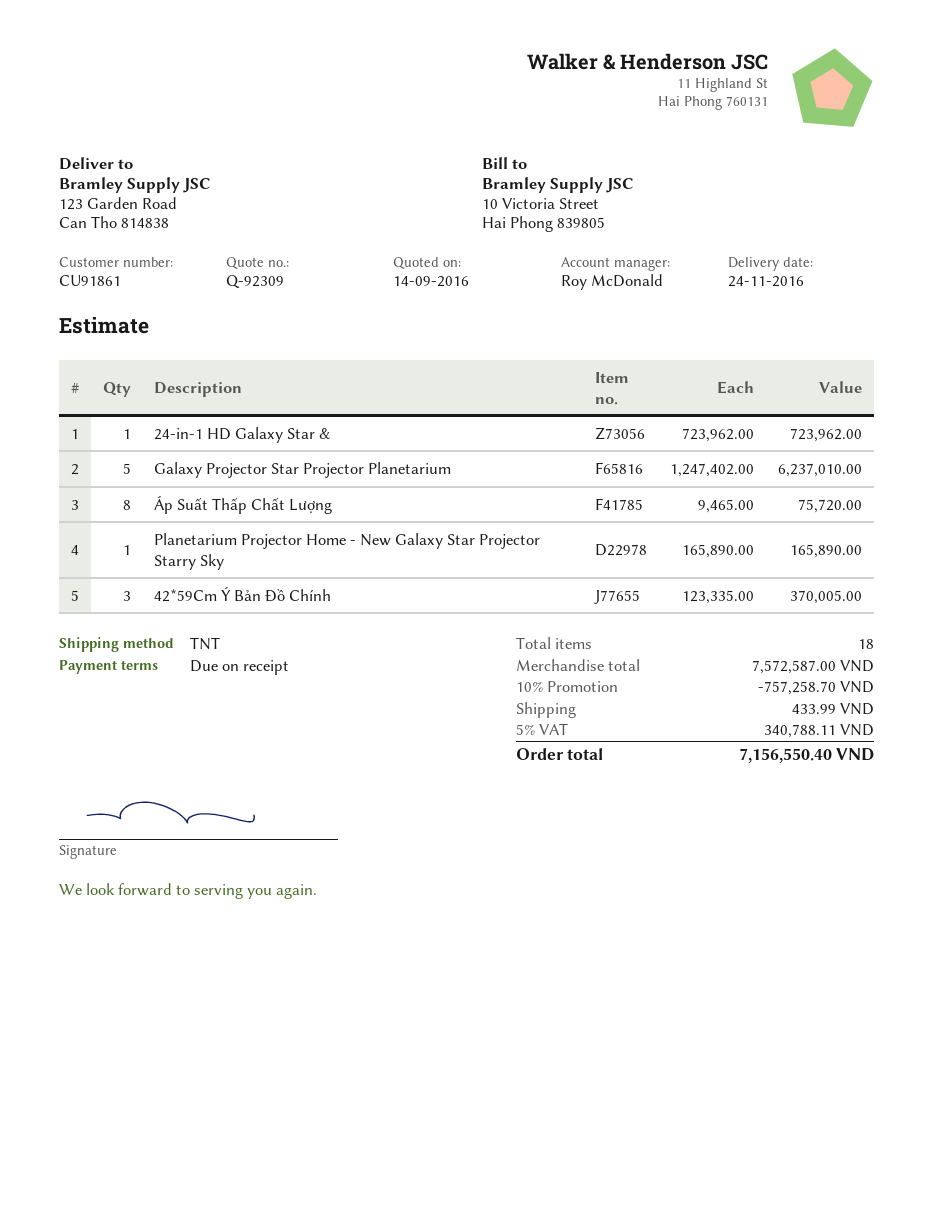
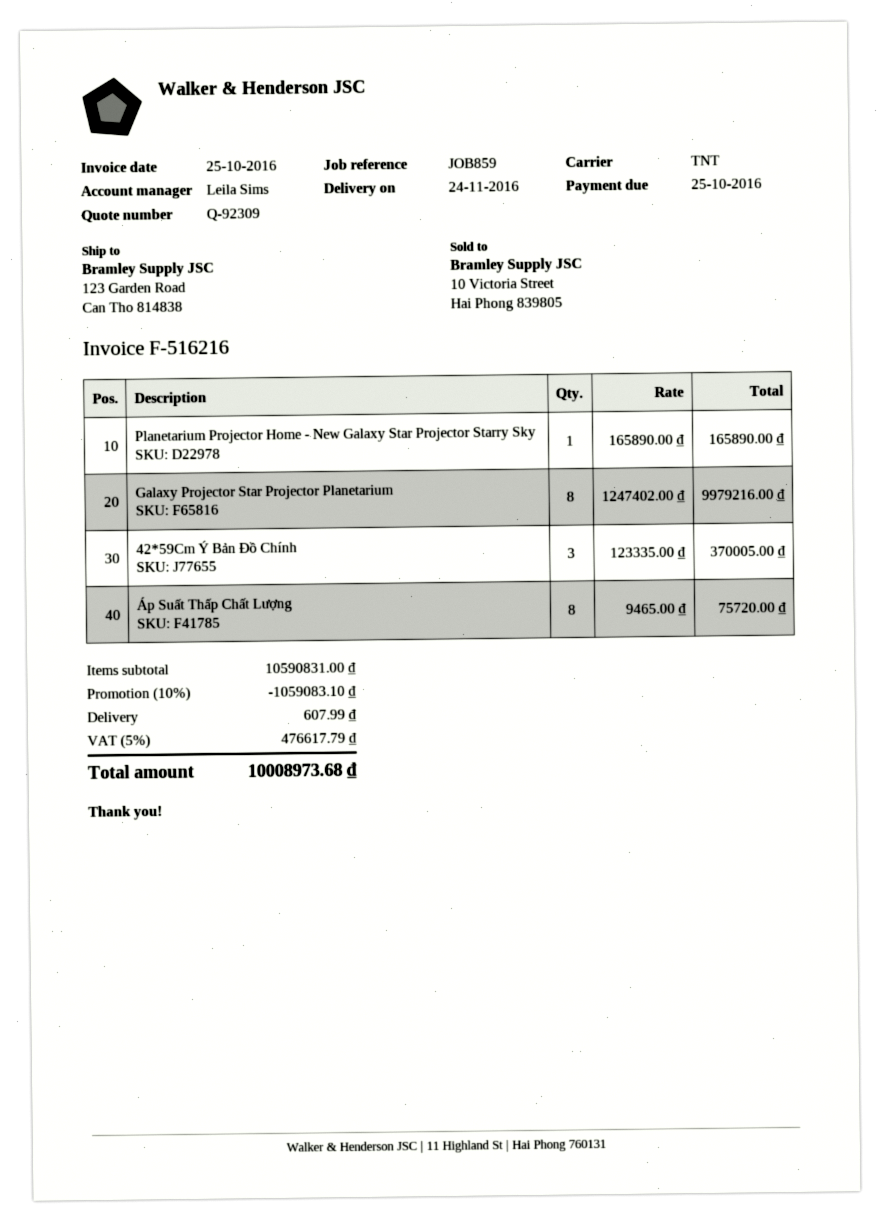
sales rep: Roy McDonald -> Leila Sims
24-in-1 HD Galaxy Star &: 1 x 723962.00 = 723962.00 -> none
Galaxy Projector Star Projector Planetarium: 5 x 1247402.00 = 6237010.00 -> 8 x 1247402.00 = 9979216.00
subtotal: 7572587.00 -> 10590831.00
discount: 10% = 757258.70 -> 10% = 1059083.10
shipping: 433.99 -> 607.99
tax: 5% = 340788.11 -> 5% = 476617.79
total: 7156550.40 -> 10008973.68

